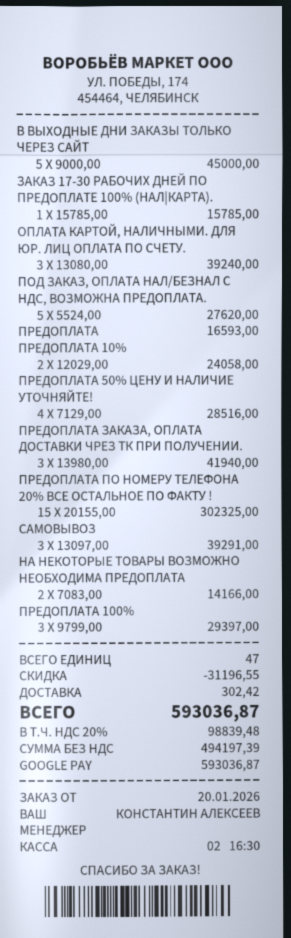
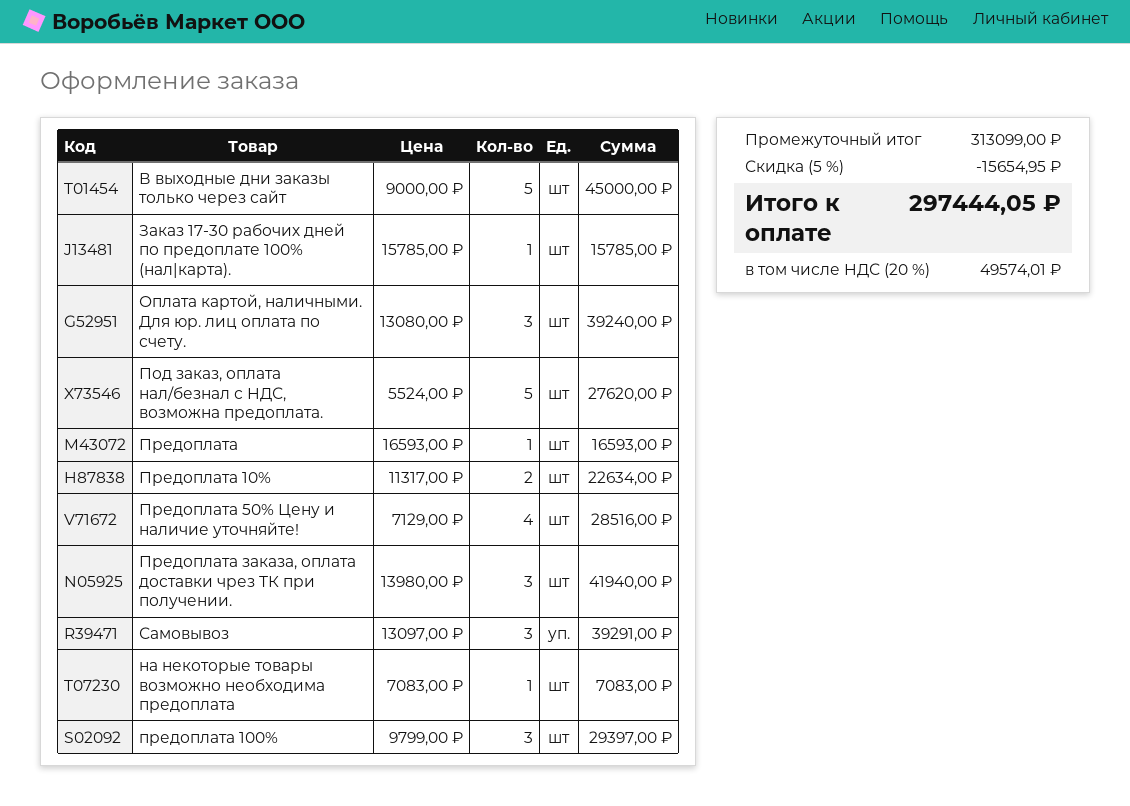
ПРЕДОПЛАТА 10%: 2 x 12029.00 = 24058.00 -> 2 x 11317.00 = 22634.00
ПРЕДОПЛАТА ПО НОМЕРУ ТЕЛЕФОНА 20% ВСЕ ОСТАЛЬНОЕ ПО ФАКТУ !: 15 x 20155.00 = 302325.00 -> none
НА НЕКОТОРЫЕ ТОВАРЫ ВОЗМОЖНО НЕОБХОДИМА ПРЕДОПЛАТА: 2 x 7083.00 = 14166.00 -> 1 x 7083.00 = 7083.00
discount: 31196.55 -> 15654.95
shipping: 302.42 -> none
tax: 20% = 98839.48 -> 20% = 49574.01
total: 593036.87 -> 297444.05

